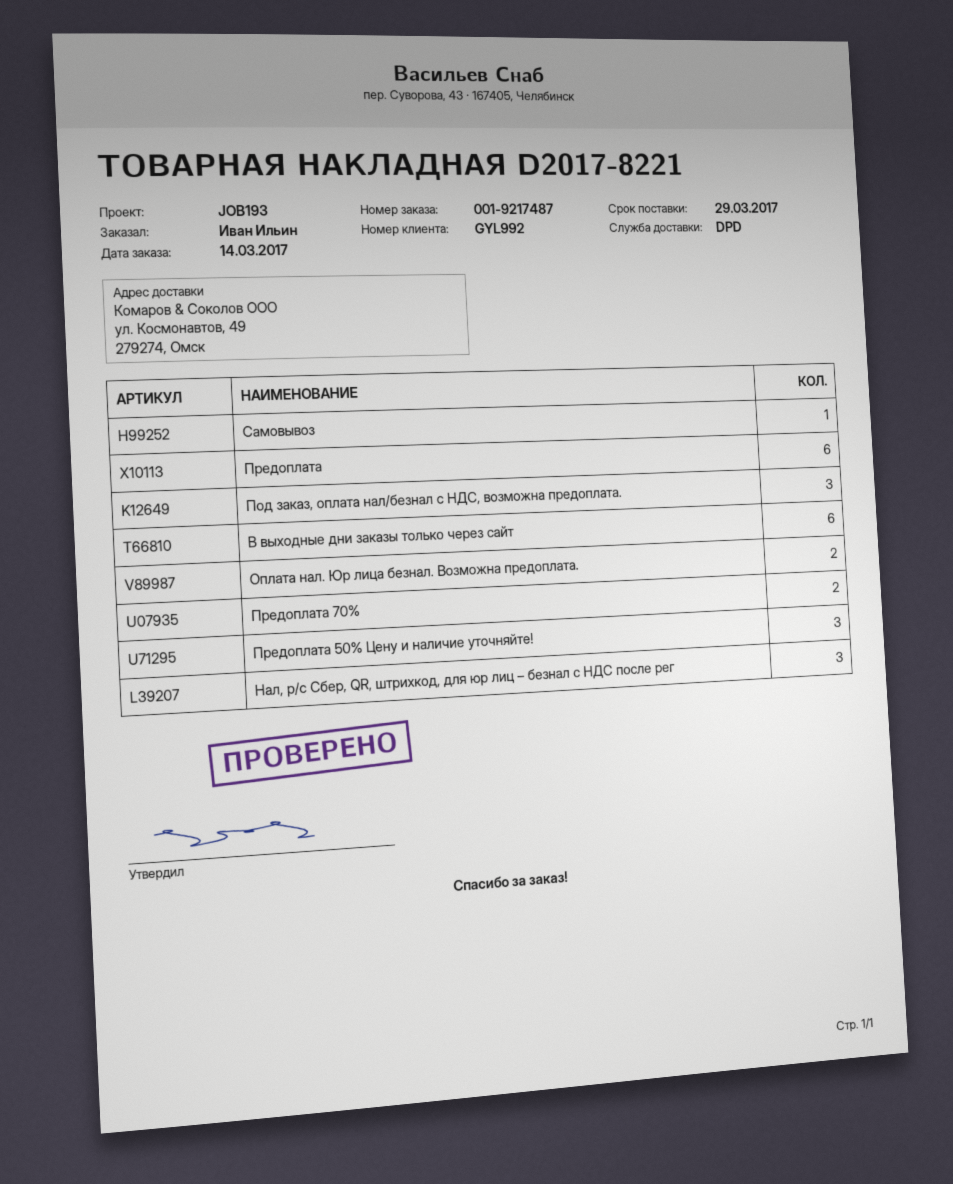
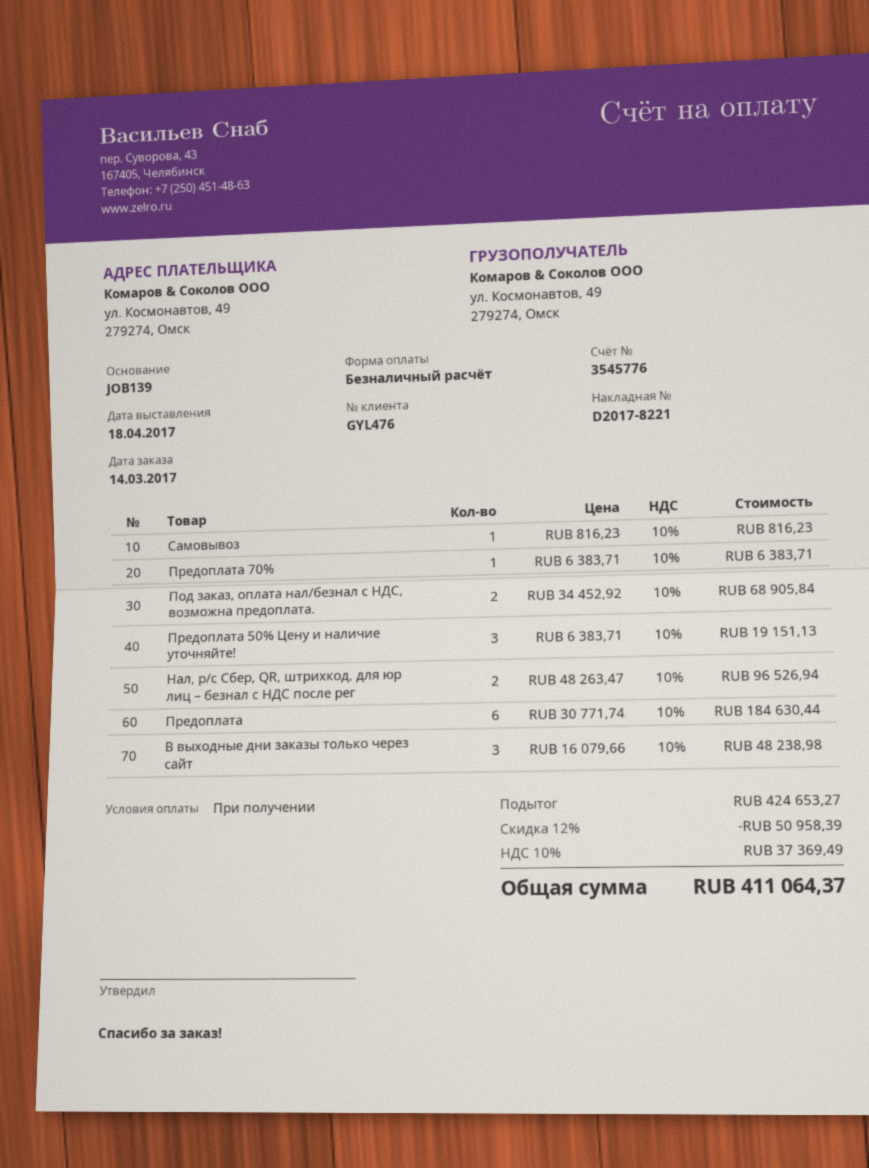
customer number: GYL992 -> GYL476
reference: JOB193 -> JOB139
Под заказ, оплата нал/безнал с НДС, возможна предоплата.: 3 -> 2
В выходные дни заказы только через сайт: 6 -> 3
Оплата нал. Юр лица безнал. Возможна предоплата.: 2 -> none
Предоплата 70%: 2 -> 1
Нал, р/с Сбер, QR, штрихкод, для юр лиц – безнал с НДС после рег: 3 -> 2

